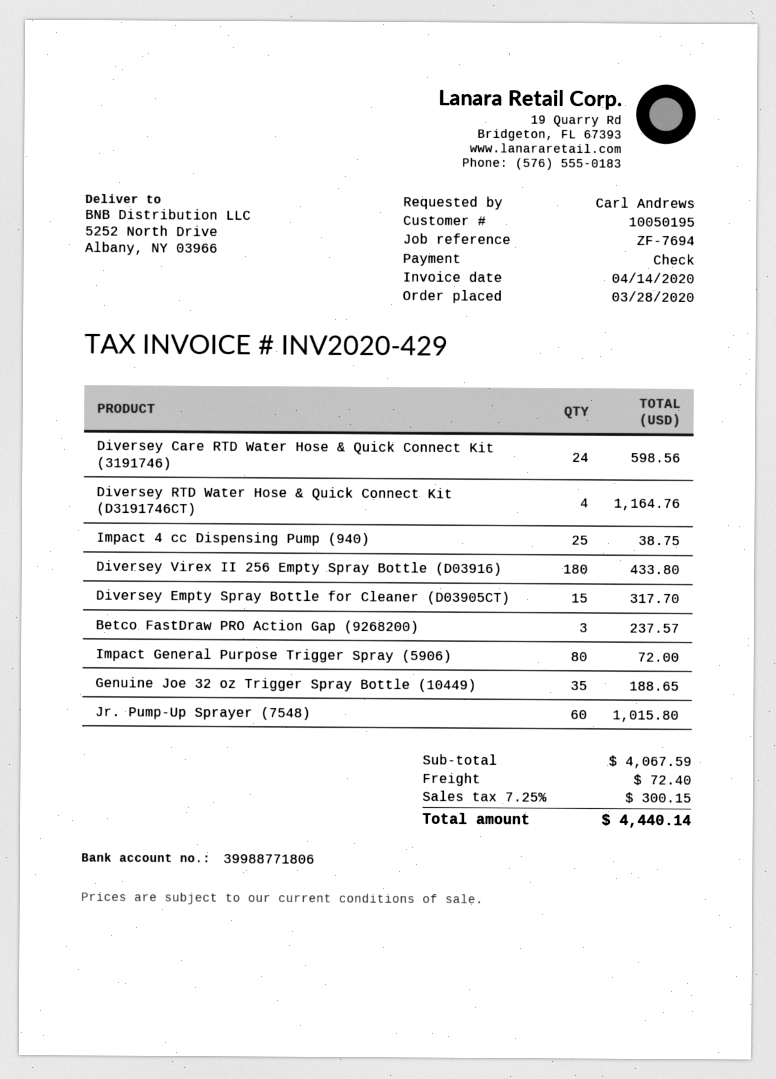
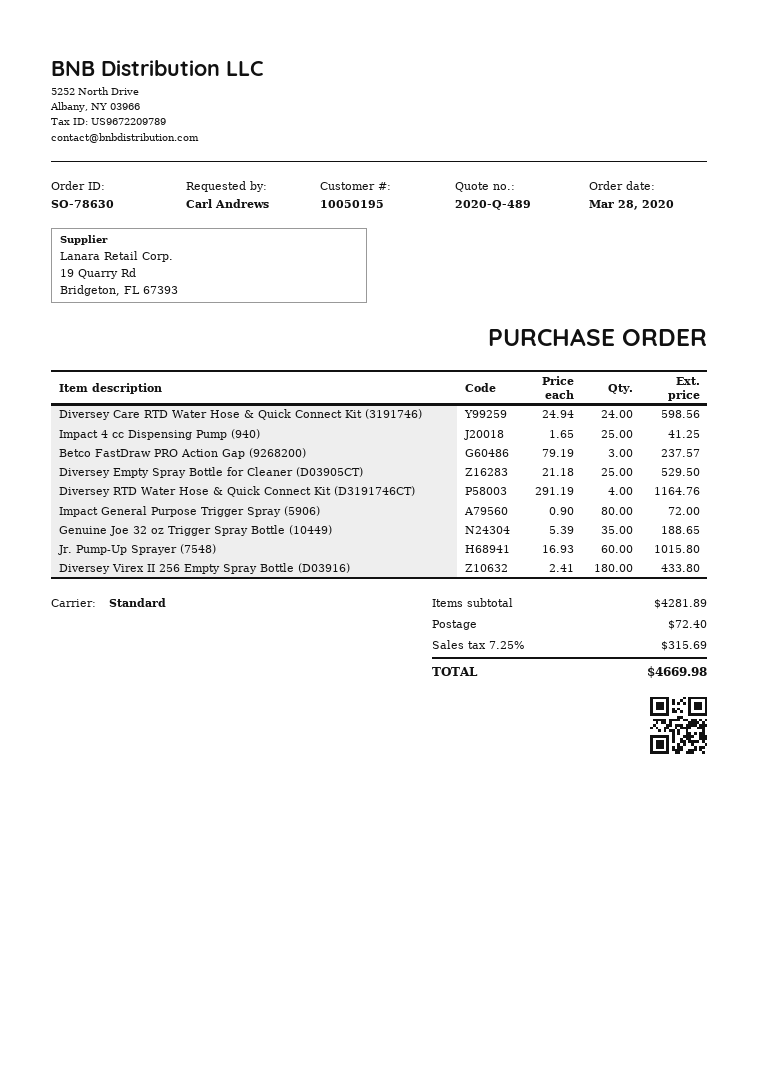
Impact 4 cc Dispensing Pump (940): 25 for 38.75 -> 25 for 41.25
Diversey Empty Spray Bottle for Cleaner (D03905CT): 15 for 317.70 -> 25 for 529.50
subtotal: 4067.59 -> 4281.89
tax: 7.25% = 300.15 -> 7.25% = 315.69
total: 4440.14 -> 4669.98

